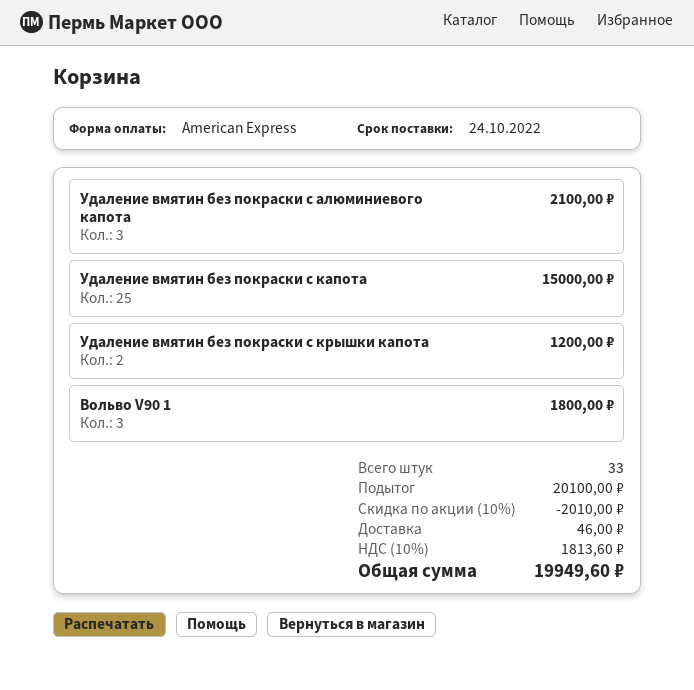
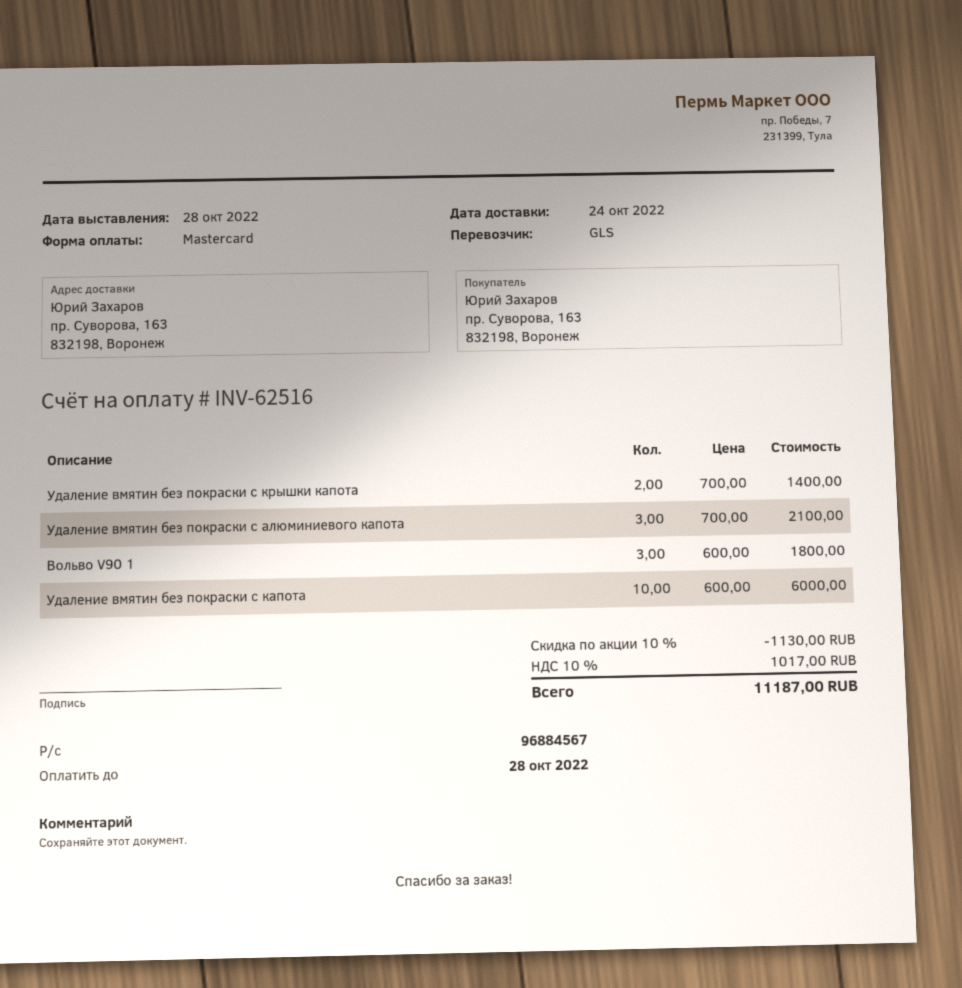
payment method: American Express -> Mastercard
Удаление вмятин без покраски с капота: 25 for 15000.00 -> 10 for 6000.00
Удаление вмятин без покраски с крышки капота: 2 for 1200.00 -> 2 for 1400.00
discount: 10% = 2010.00 -> 10% = 1130.00
shipping: 46.00 -> none
tax: 10% = 1813.60 -> 10% = 1017.00
total: 19949.60 -> 11187.00

